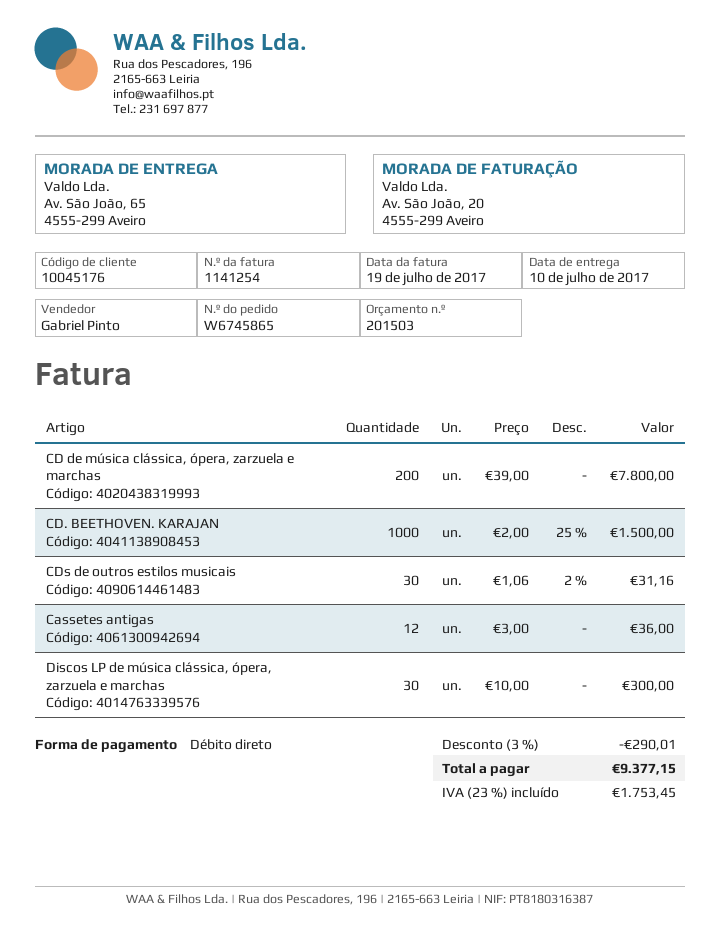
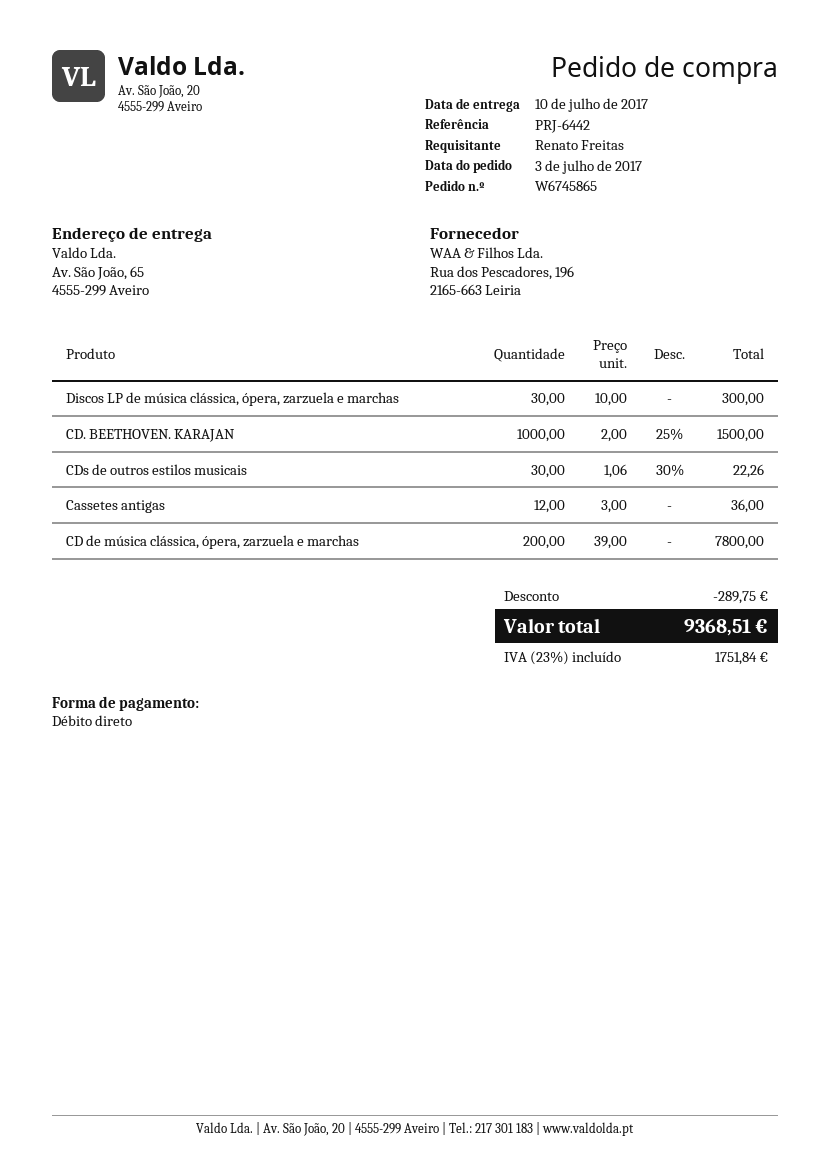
CDs de outros estilos musicais: 30 x 1.06 - 2% = 31.16 -> 30 x 1.06 - 30% = 22.26
discount: 290.01 -> 289.75
tax: 23% = 1753.45 -> 23% = 1751.84
total: 9377.15 -> 9368.51

